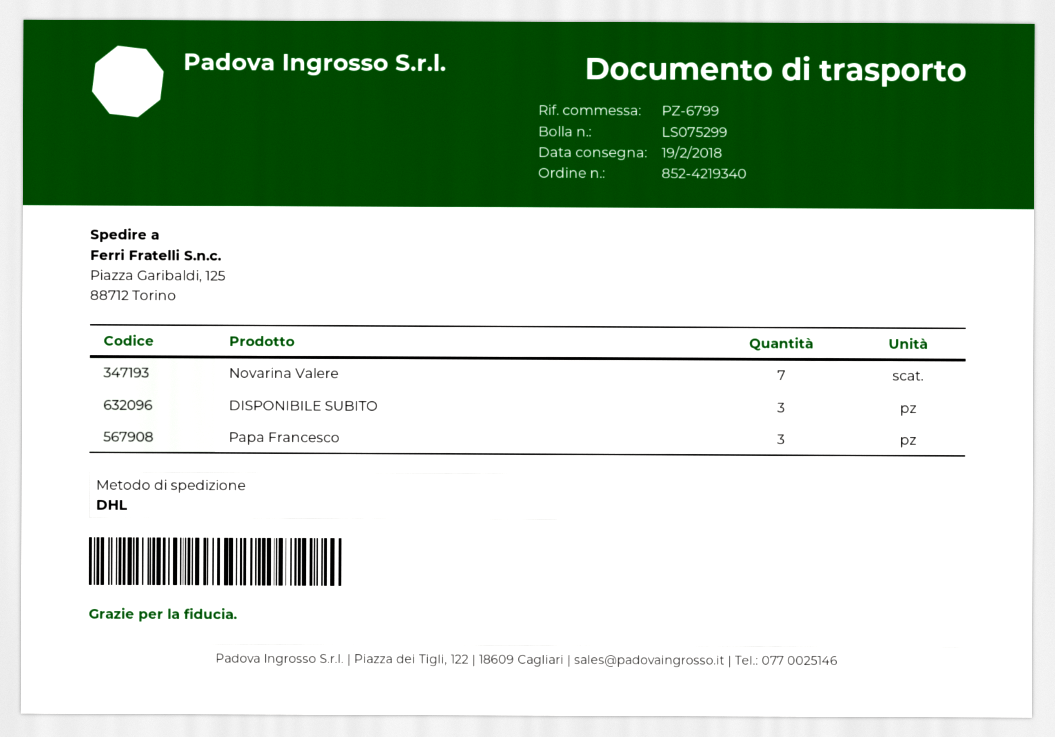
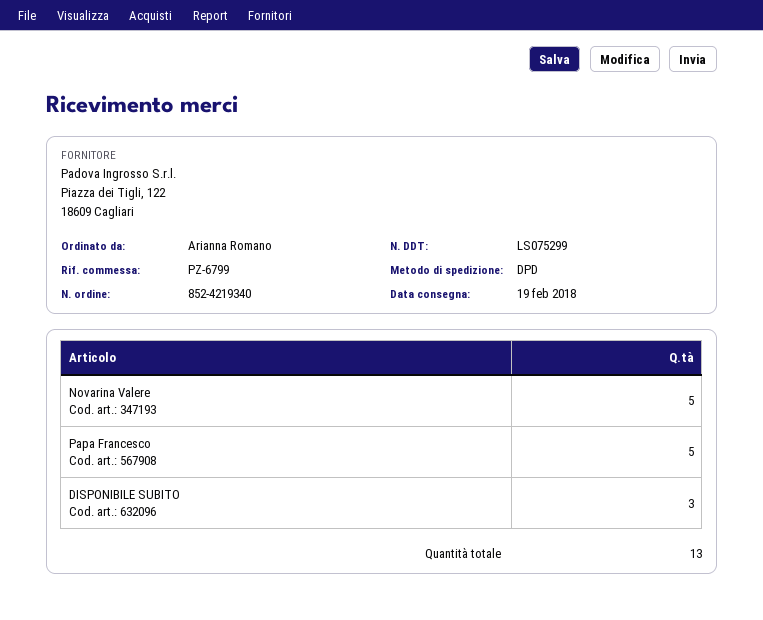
shipping method: DHL -> DPD
Novarina Valere: 7 -> 5
Papa Francesco: 3 -> 5

